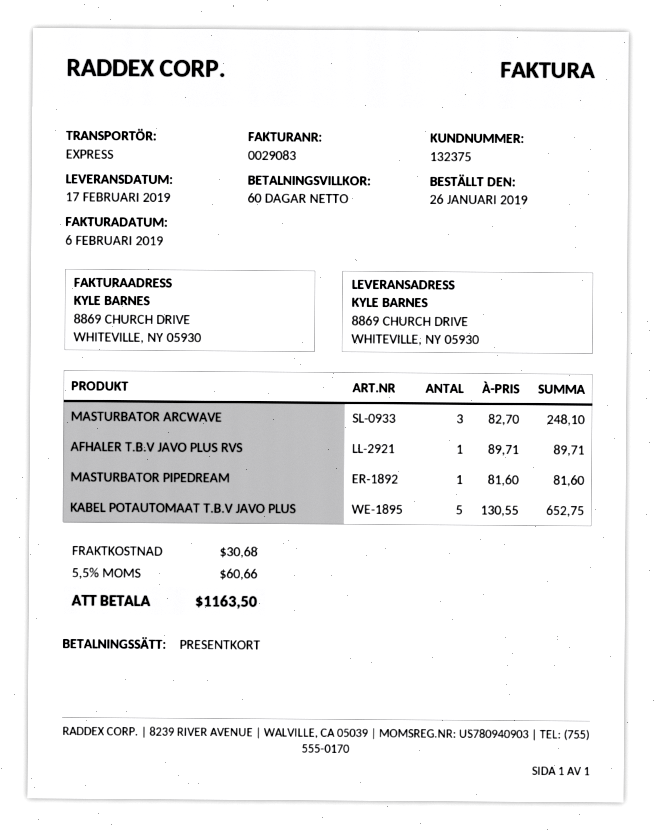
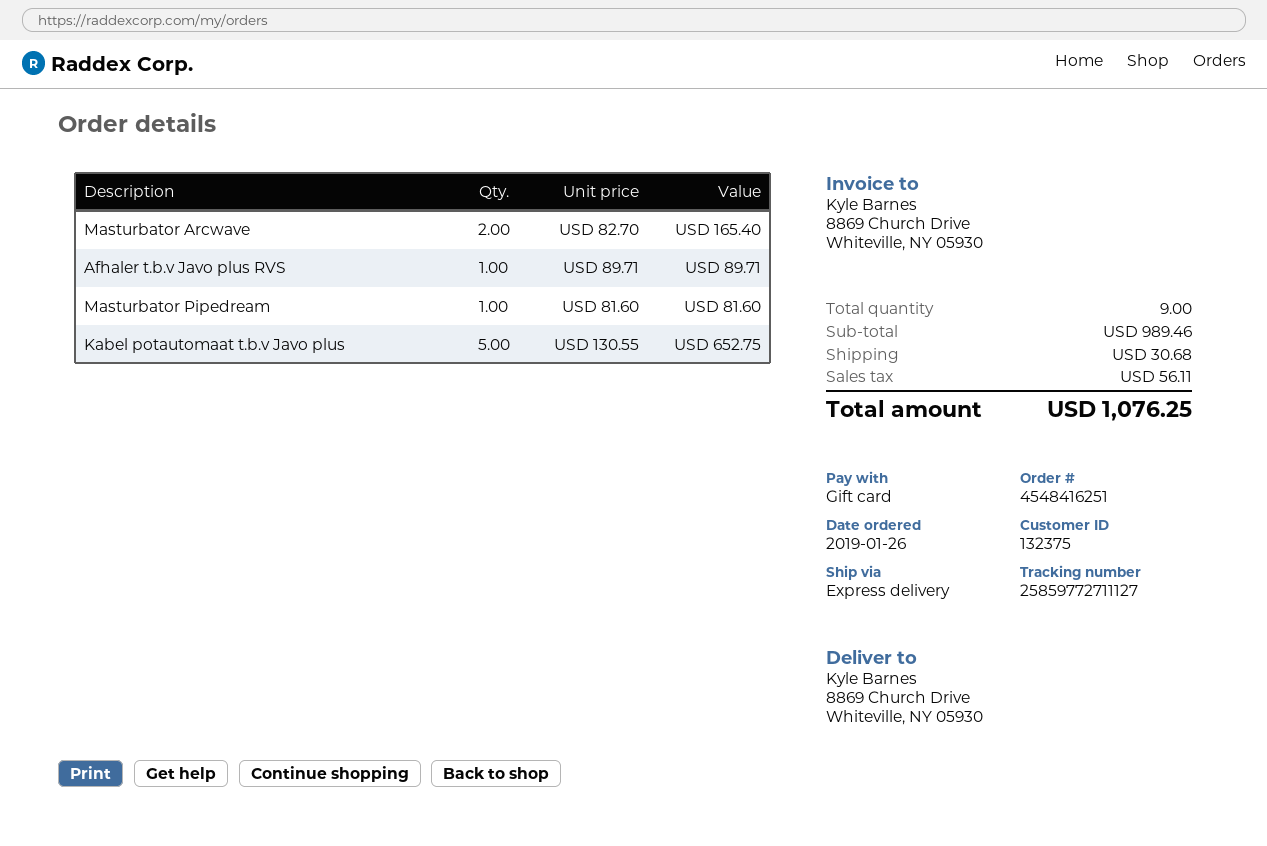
MASTURBATOR ARCWAVE: 3 x 82.70 = 248.10 -> 2 x 82.70 = 165.40
tax: 60.66 -> 56.11
total: 1163.50 -> 1076.25

